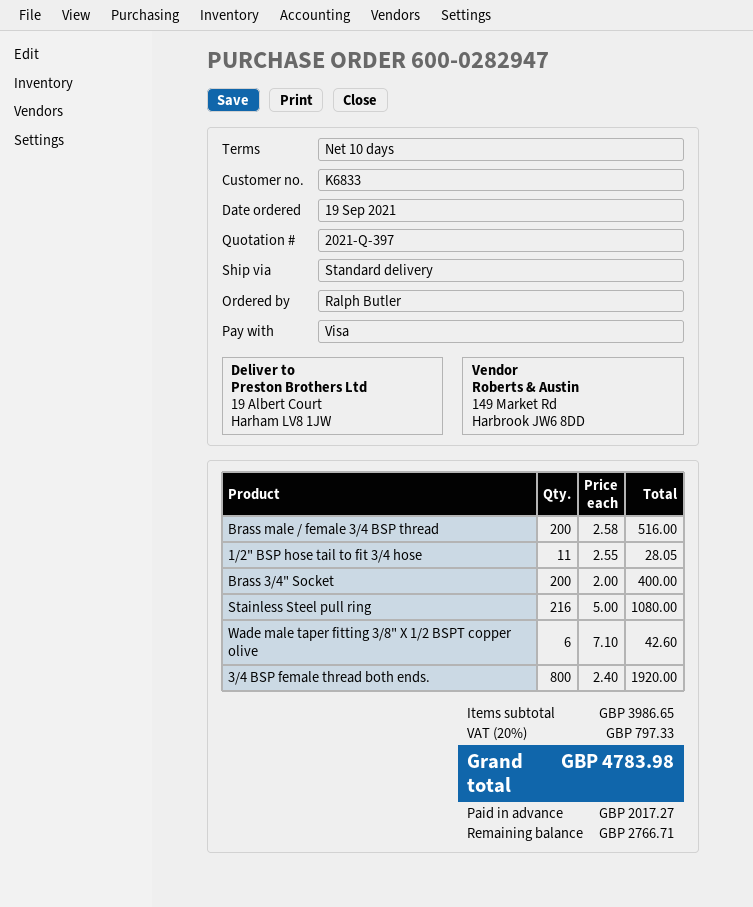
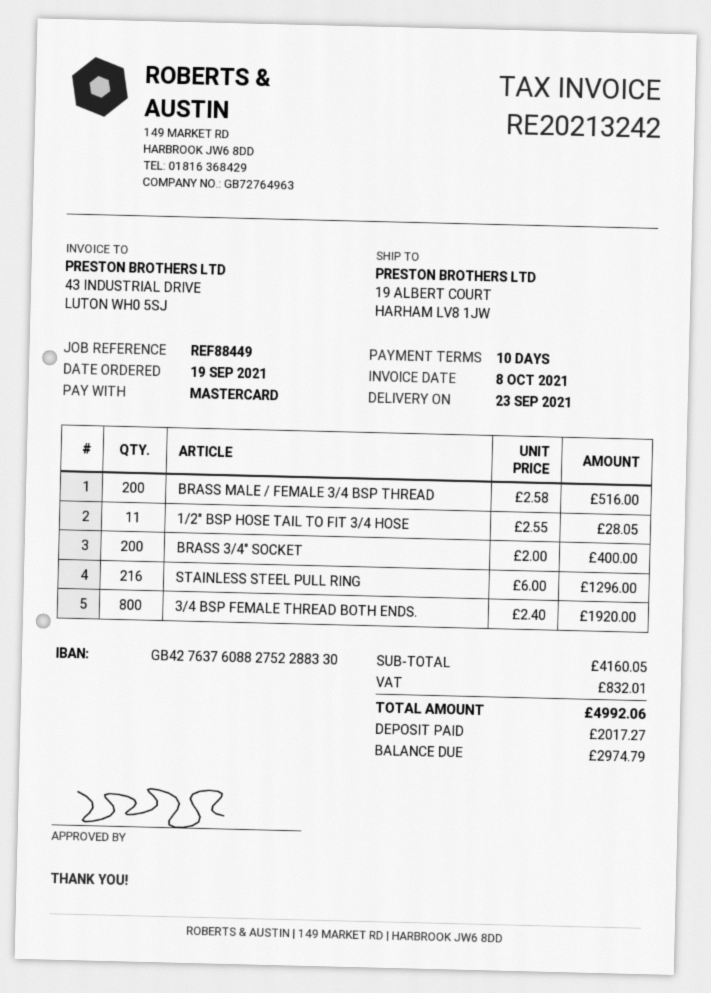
payment method: Visa -> Mastercard
Stainless Steel pull ring: 216 x 5.00 = 1080.00 -> 216 x 6.00 = 1296.00
Wade male taper fitting 3/8" X 1/2 BSPT copper olive: 6 x 7.10 = 42.60 -> none
subtotal: 3986.65 -> 4160.05
tax: 797.33 -> 832.01
total: 4783.98 -> 4992.06
balance: 2766.71 -> 2974.79

